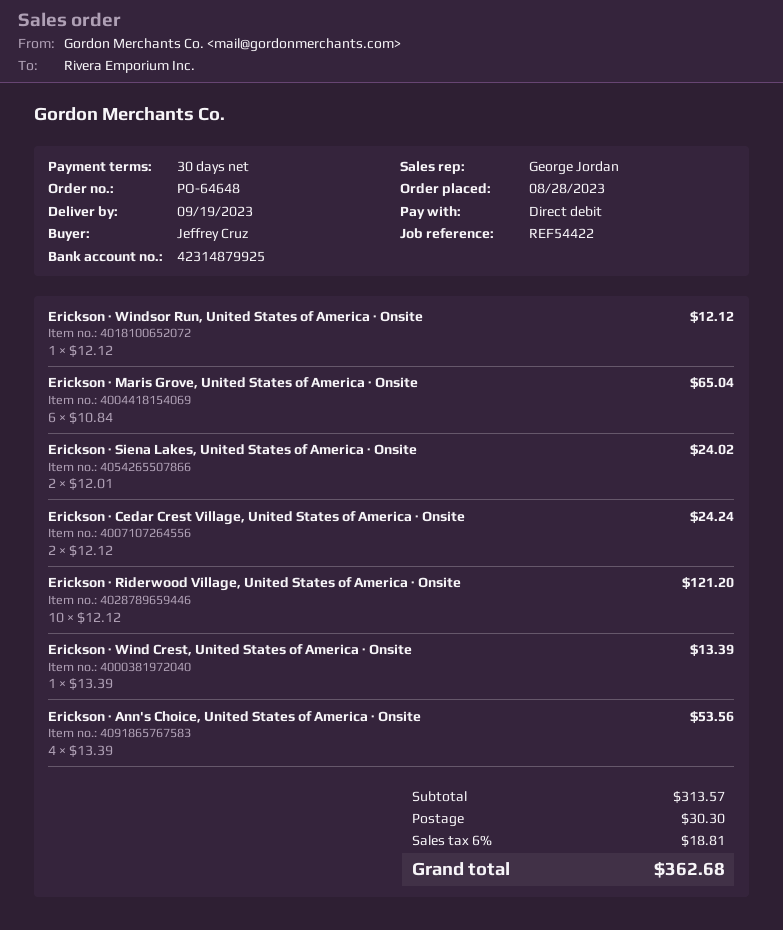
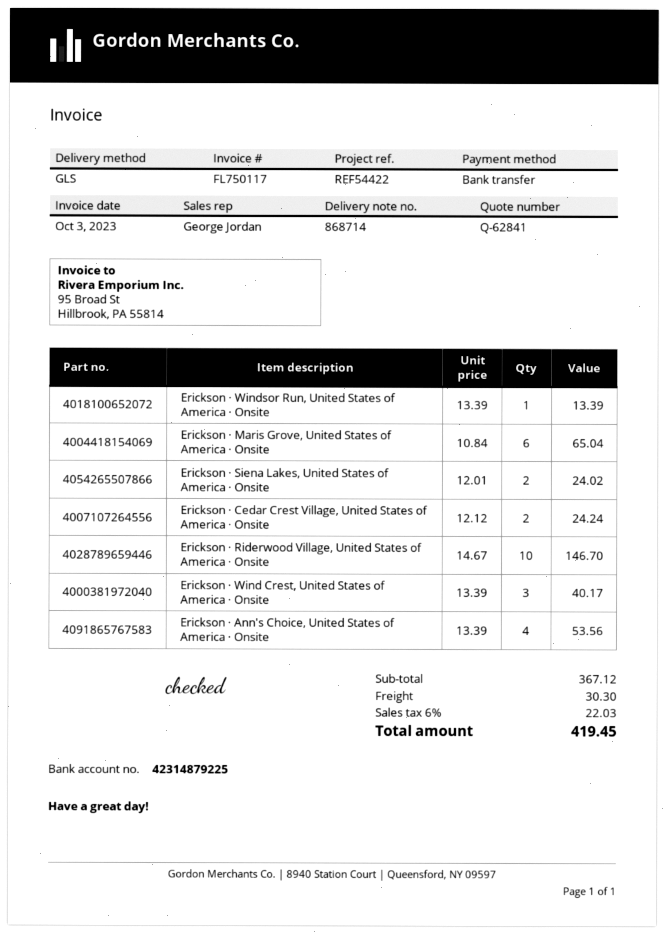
payment method: direct debit -> bank transfer
bank account: 42314879925 -> 42314879225
Erickson · Windsor Run, United States of America · Onsite: 1 x 12.12 = 12.12 -> 1 x 13.39 = 13.39
Erickson · Riderwood Village, United States of America · Onsite: 10 x 12.12 = 121.20 -> 10 x 14.67 = 146.70
Erickson · Wind Crest, United States of America · Onsite: 1 x 13.39 = 13.39 -> 3 x 13.39 = 40.17
subtotal: 313.57 -> 367.12
tax: 6% = 18.81 -> 6% = 22.03
total: 362.68 -> 419.45

